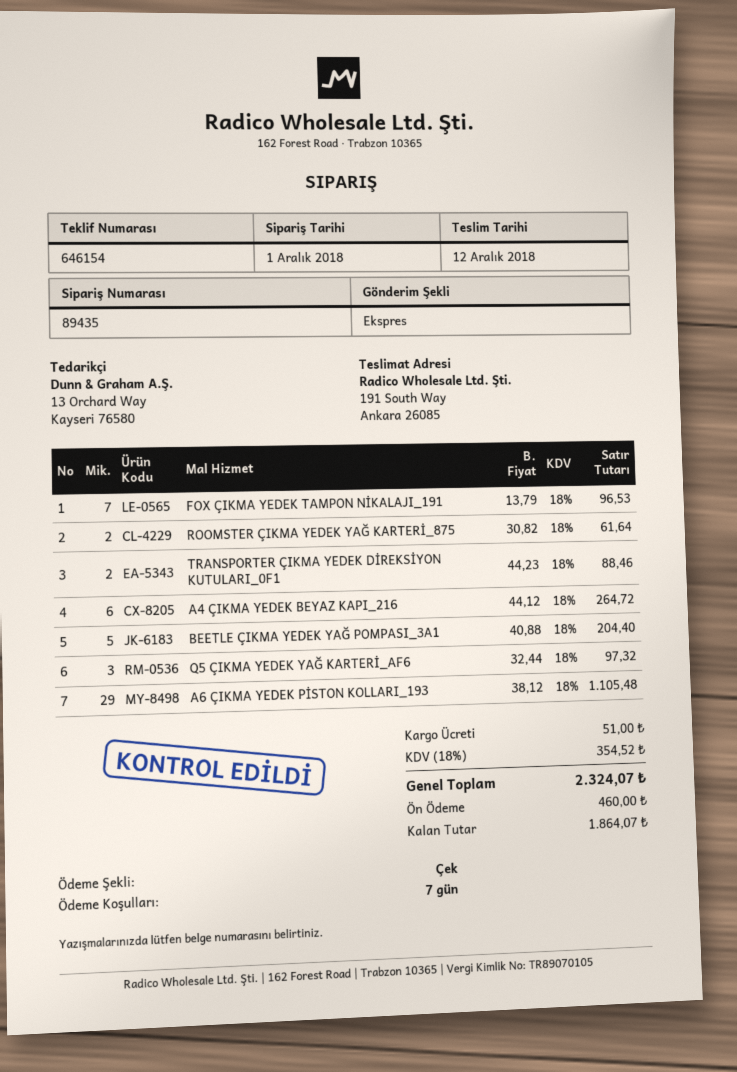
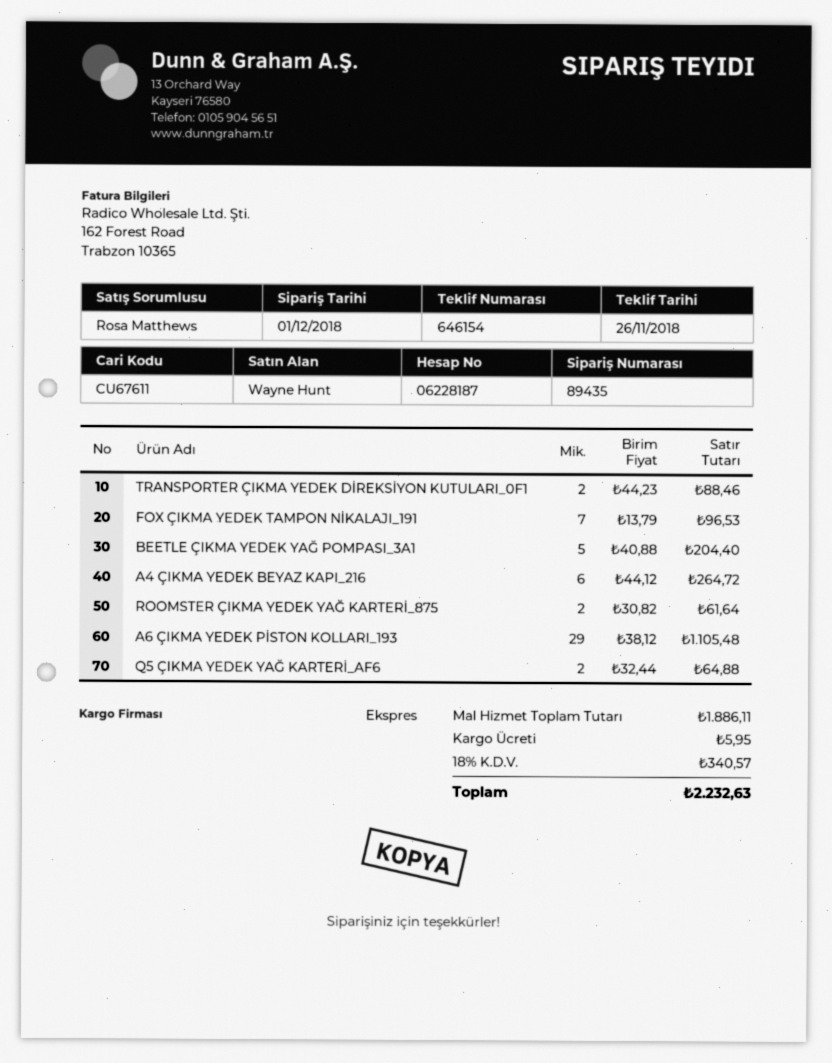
Q5 ÇIKMA YEDEK YAĞ KARTERİ_AF6: 3 x 32.44 = 97.32 -> 2 x 32.44 = 64.88
shipping: 51.00 -> 5.95
tax: 18% = 354.52 -> 18% = 340.57
total: 2324.07 -> 2232.63

